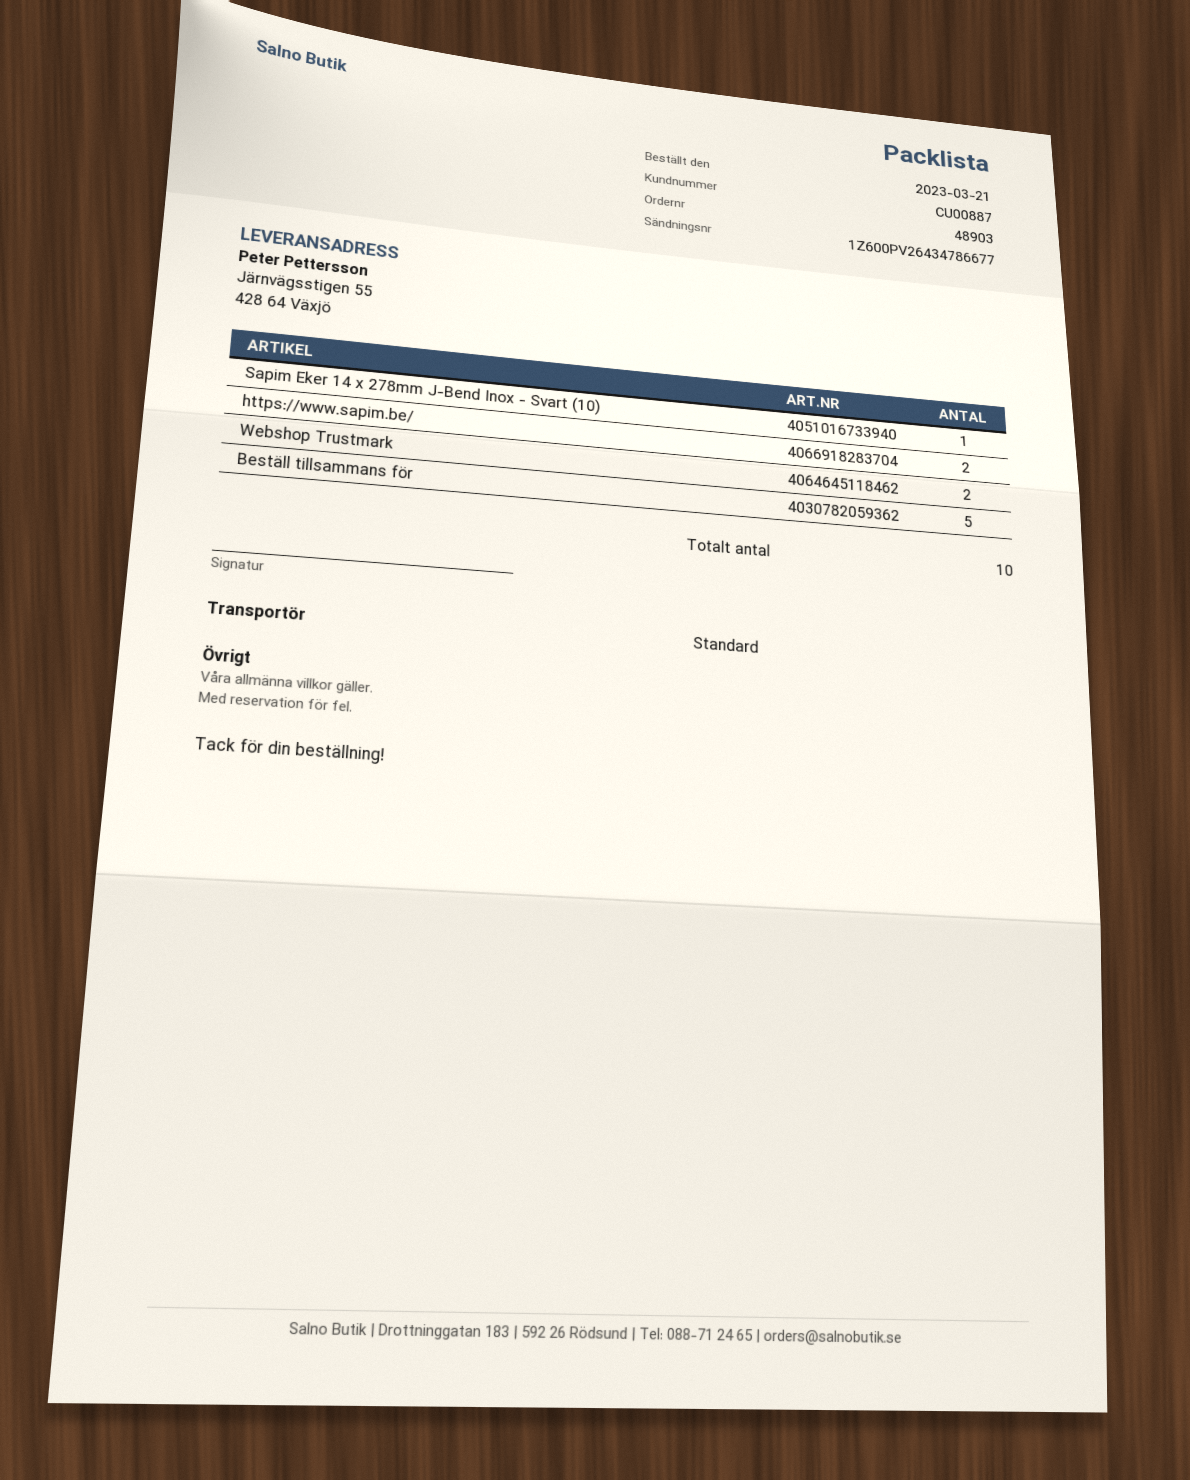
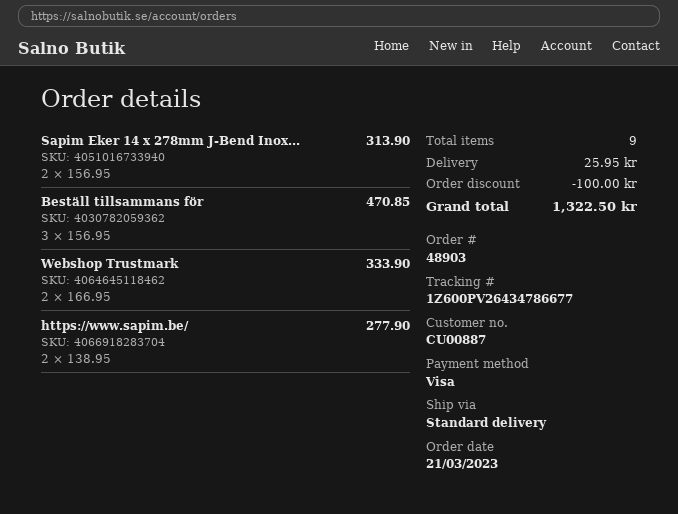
Sapim Eker 14 x 278mm J-Bend Inox - Svart (10): 1 -> 2
Beställ tillsammans för: 5 -> 3
total quantity: 10 -> 9

